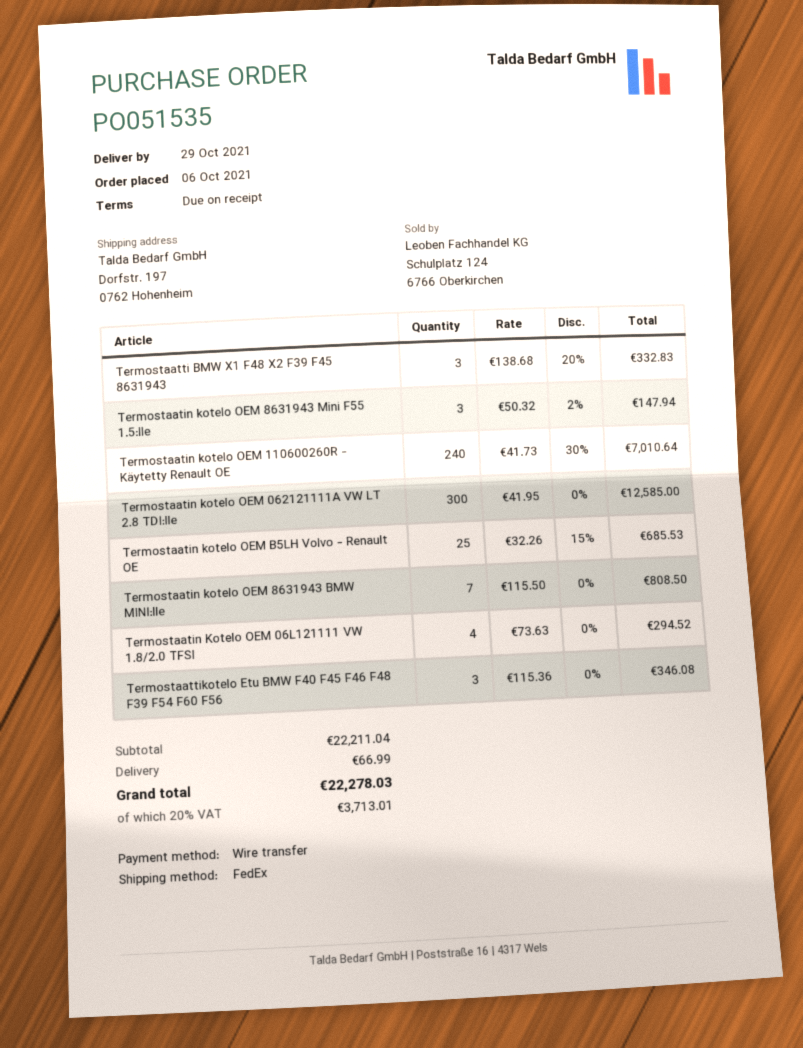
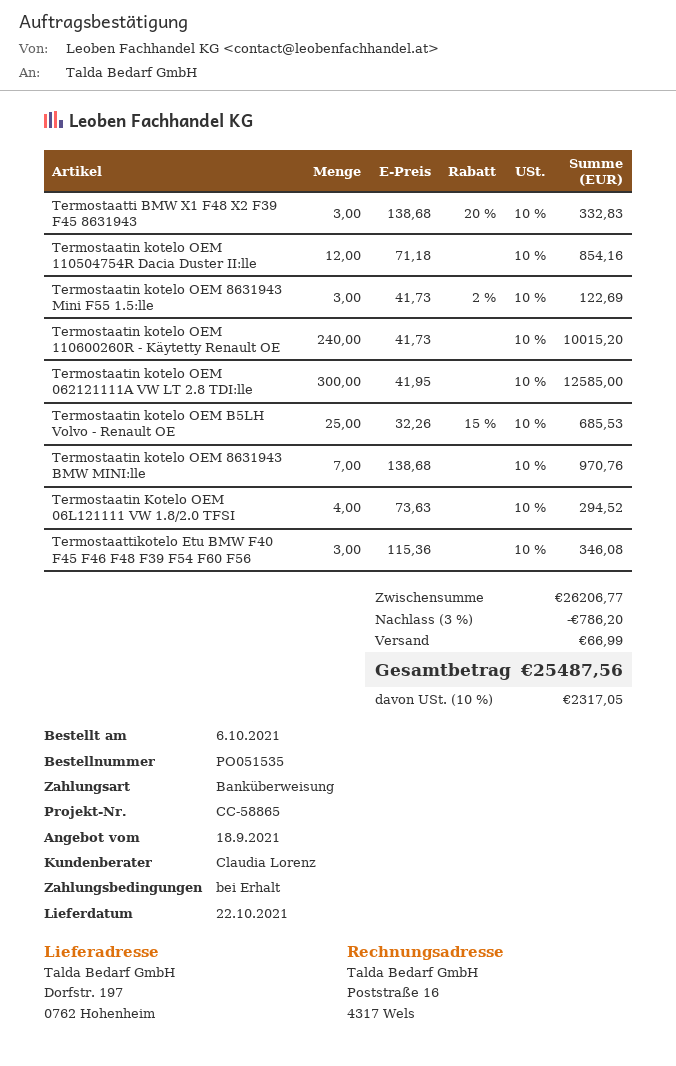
delivery date: 2021-10-29 -> 2021-10-22
Termostaatin kotelo OEM 8631943 Mini F55 1.5:lle: 3 x 50.32 - 2% = 147.94 -> 3 x 41.73 - 2% = 122.69
Termostaatin kotelo OEM 110600260R - Käytetty Renault OE: 240 x 41.73 - 30% = 7010.64 -> 240 x 41.73 = 10015.20
Termostaatin kotelo OEM 8631943 BMW MINI:lle: 7 x 115.50 = 808.50 -> 7 x 138.68 = 970.76
Termostaatin kotelo OEM 110504754R Dacia Duster II:lle: none -> 12 x 71.18 = 854.16
subtotal: 22211.04 -> 26206.77
discount: none -> 3% = 786.20
tax: 20% = 3713.01 -> 10% = 2317.05
total: 22278.03 -> 25487.56

